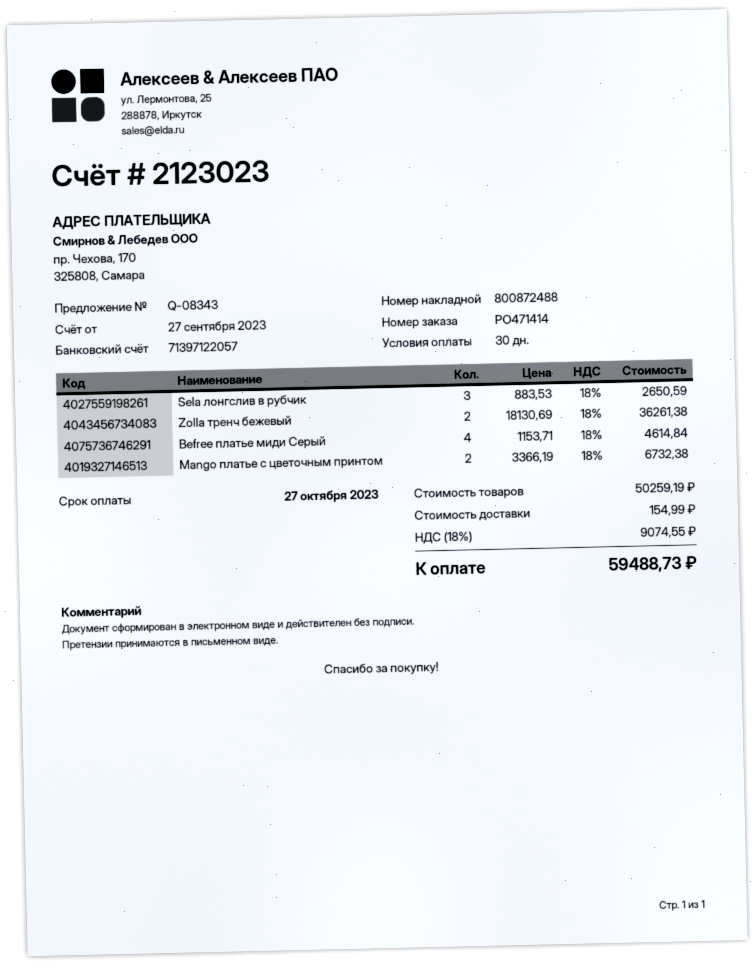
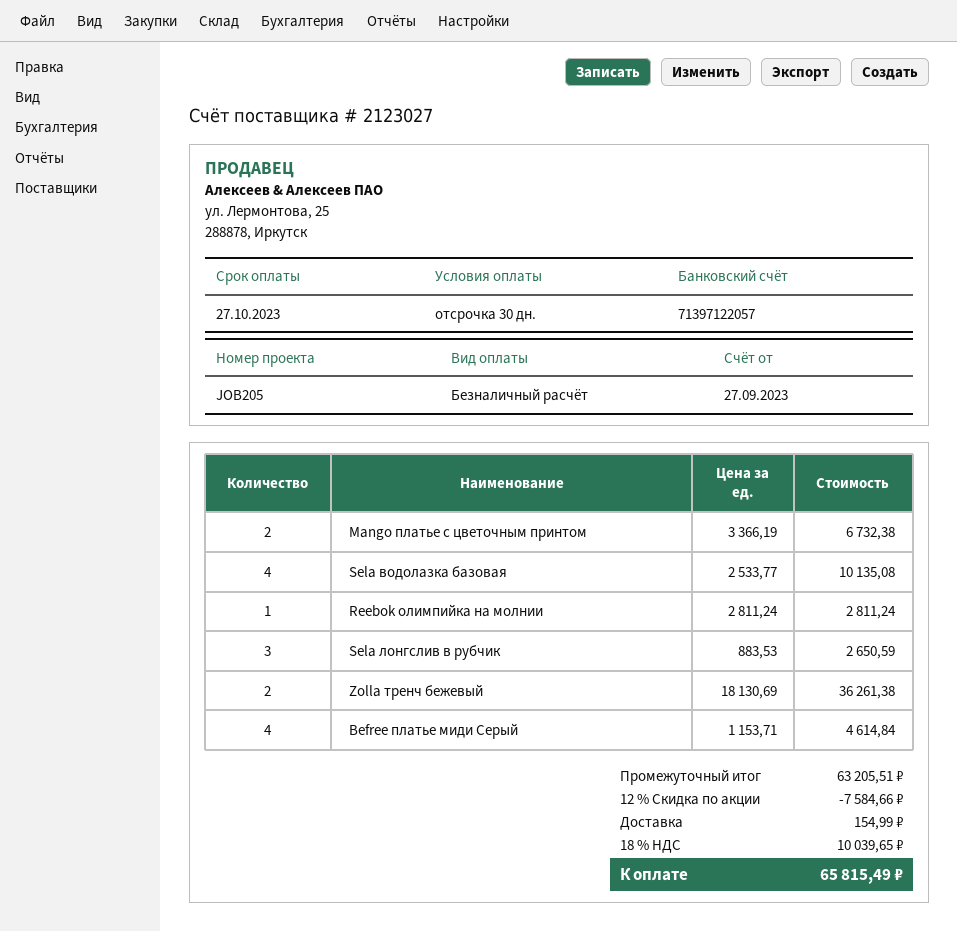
invoice number: 2123023 -> 2123027
Sela водолазка базовая: none -> 4 x 2533.77 = 10135.08
Reebok олимпийка на молнии: none -> 1 x 2811.24 = 2811.24
subtotal: 50259.19 -> 63205.51
discount: none -> 12% = 7584.66
tax: 18% = 9074.55 -> 18% = 10039.65
total: 59488.73 -> 65815.49

